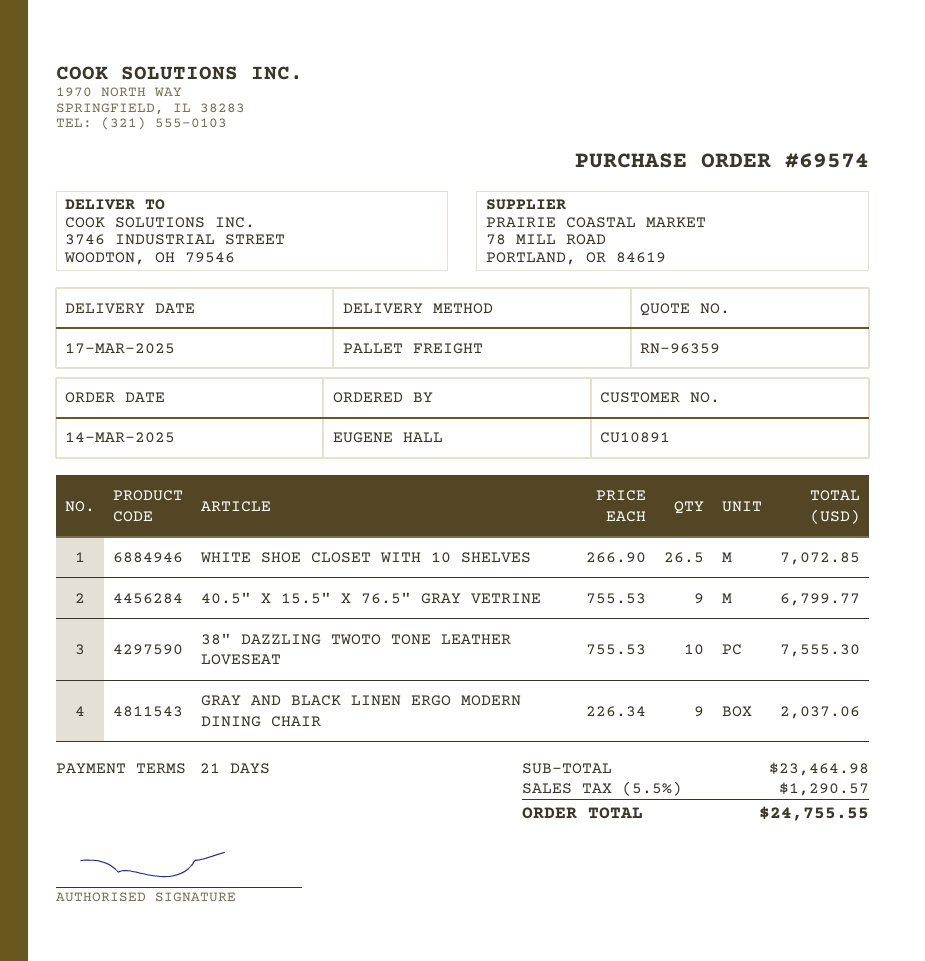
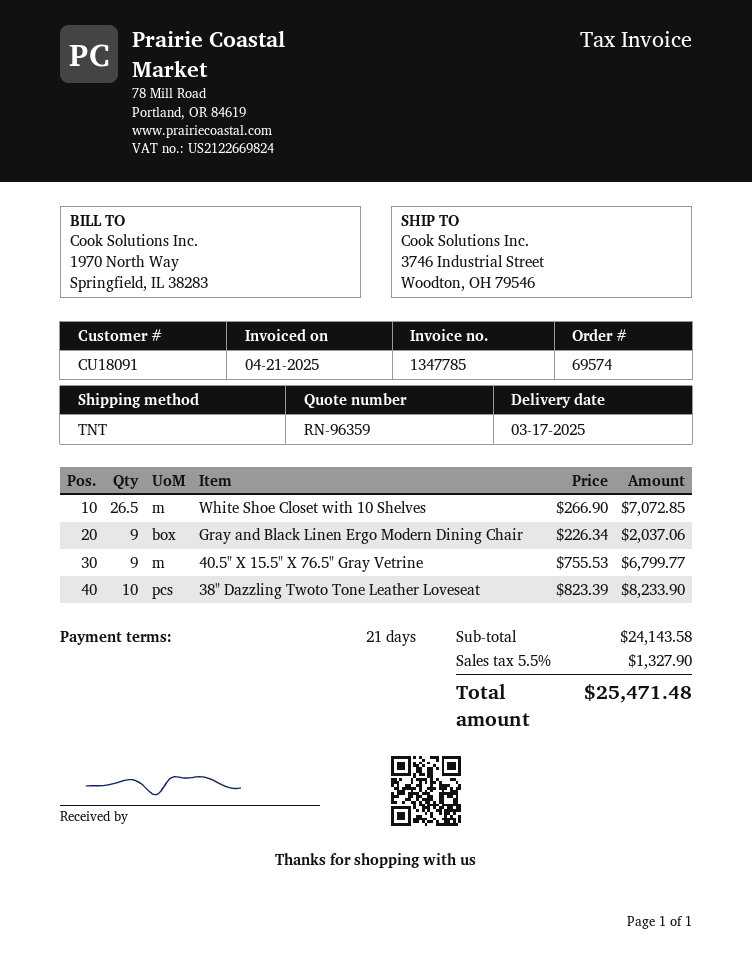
customer number: CU10891 -> CU18091
shipping method: pallet freight -> TNT
38" DAZZLING TWOTO TONE LEATHER LOVESEAT: 10 x 755.53 = 7555.30 -> 10 x 823.39 = 8233.90
subtotal: 23464.98 -> 24143.58
tax: 5.5% = 1290.57 -> 5.5% = 1327.90
total: 24755.55 -> 25471.48

